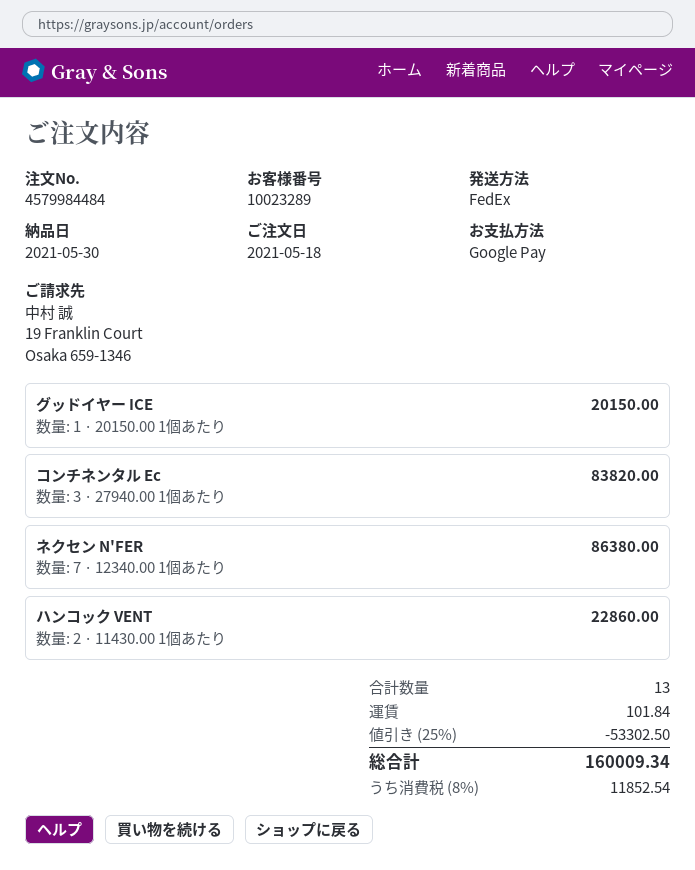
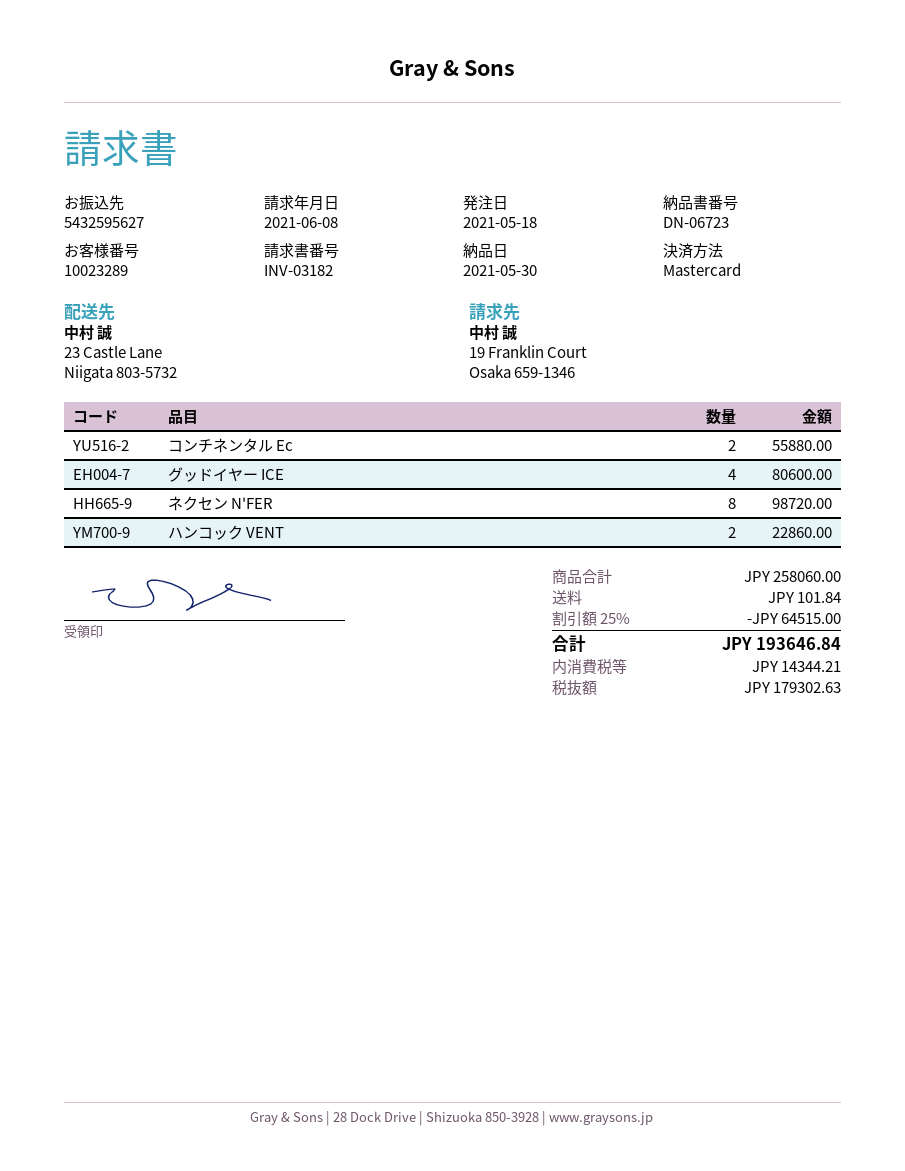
payment method: Google Pay -> Mastercard
グッドイヤー ICE: 1 for 20150.00 -> 4 for 80600.00
コンチネンタル Ec: 3 for 83820.00 -> 2 for 55880.00
ネクセン N'FER: 7 for 86380.00 -> 8 for 98720.00
discount: 25% = 53302.50 -> 25% = 64515.00
tax: 11852.54 -> 14344.21
total: 160009.34 -> 193646.84

